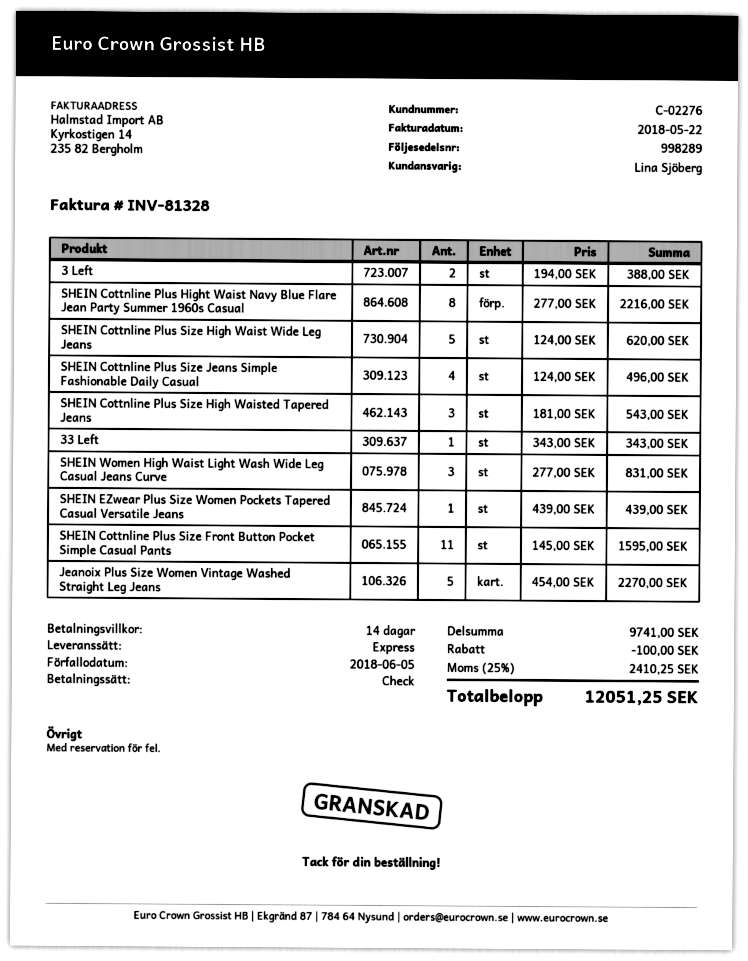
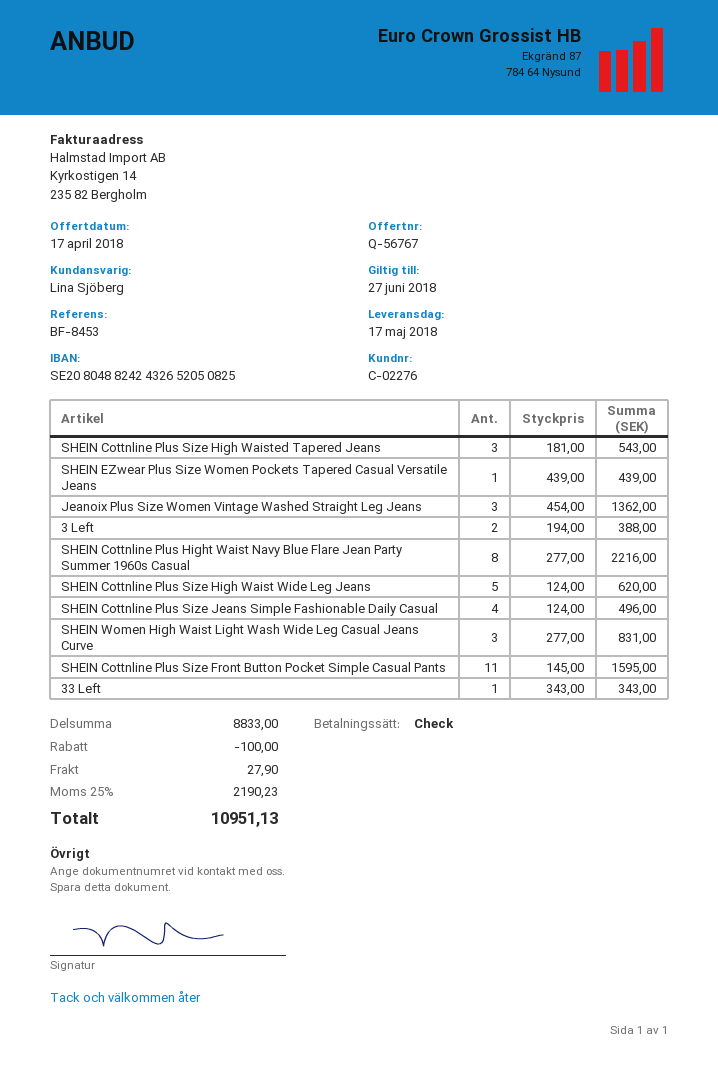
Jeanoix Plus Size Women Vintage Washed Straight Leg Jeans: 5 x 454.00 = 2270.00 -> 3 x 454.00 = 1362.00
subtotal: 9741.00 -> 8833.00
shipping: none -> 27.90
tax: 25% = 2410.25 -> 25% = 2190.23
total: 12051.25 -> 10951.13

